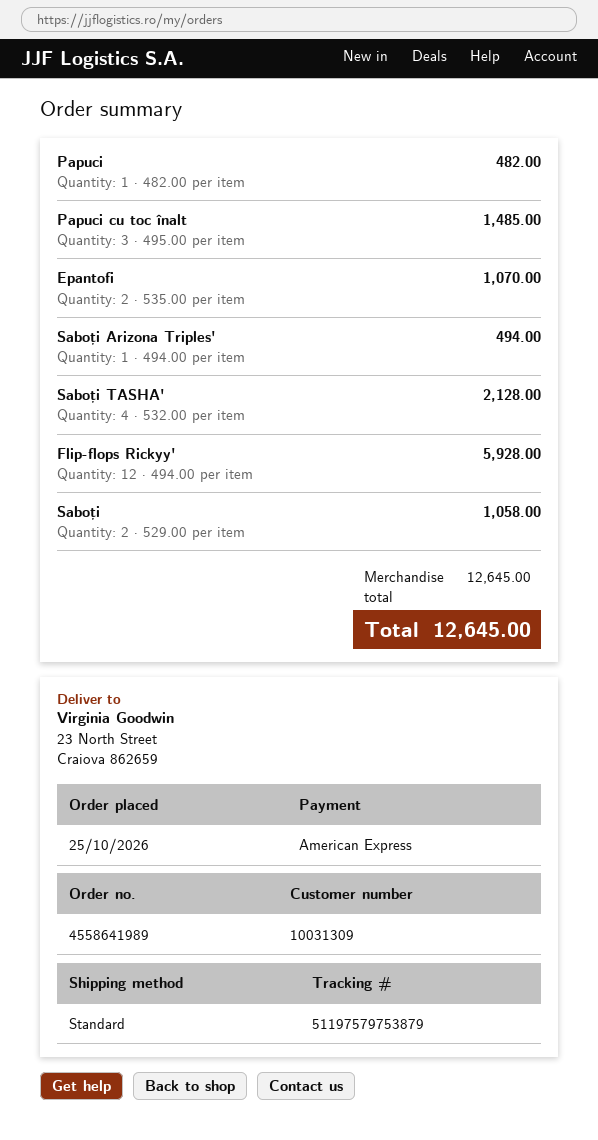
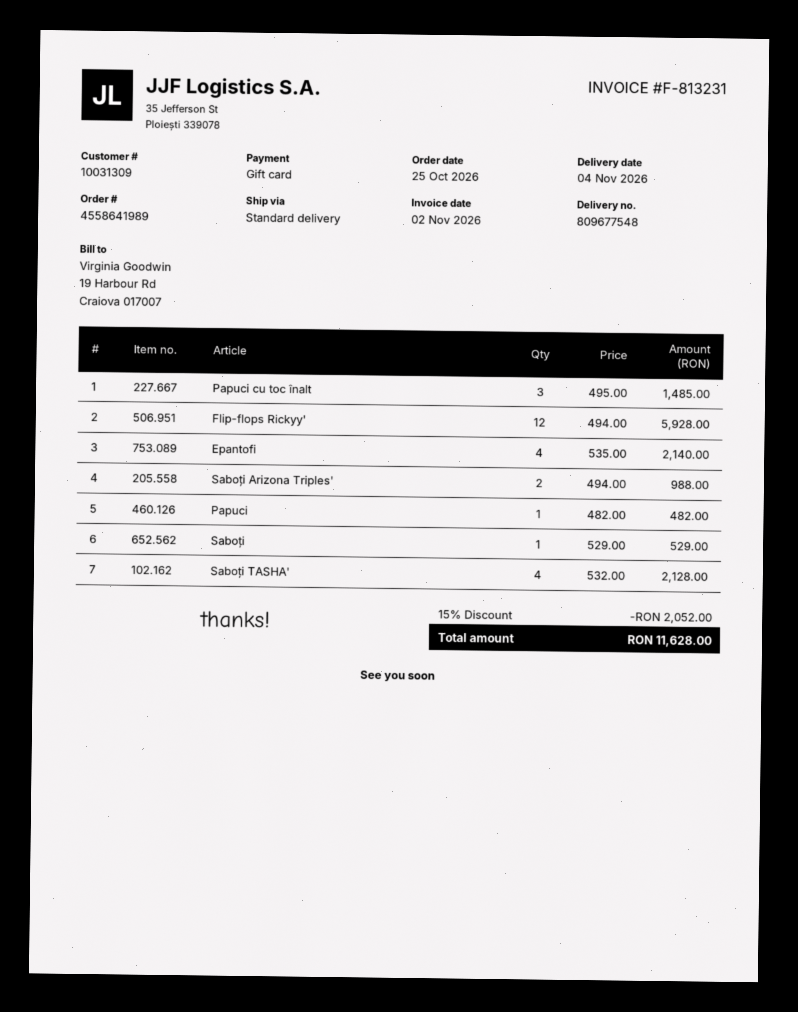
payment method: American Express -> gift card
Epantofi: 2 x 535.00 = 1070.00 -> 4 x 535.00 = 2140.00
Saboți Arizona Triples': 1 x 494.00 = 494.00 -> 2 x 494.00 = 988.00
Saboți: 2 x 529.00 = 1058.00 -> 1 x 529.00 = 529.00
discount: none -> 15% = 2052.00
total: 12645.00 -> 11628.00

